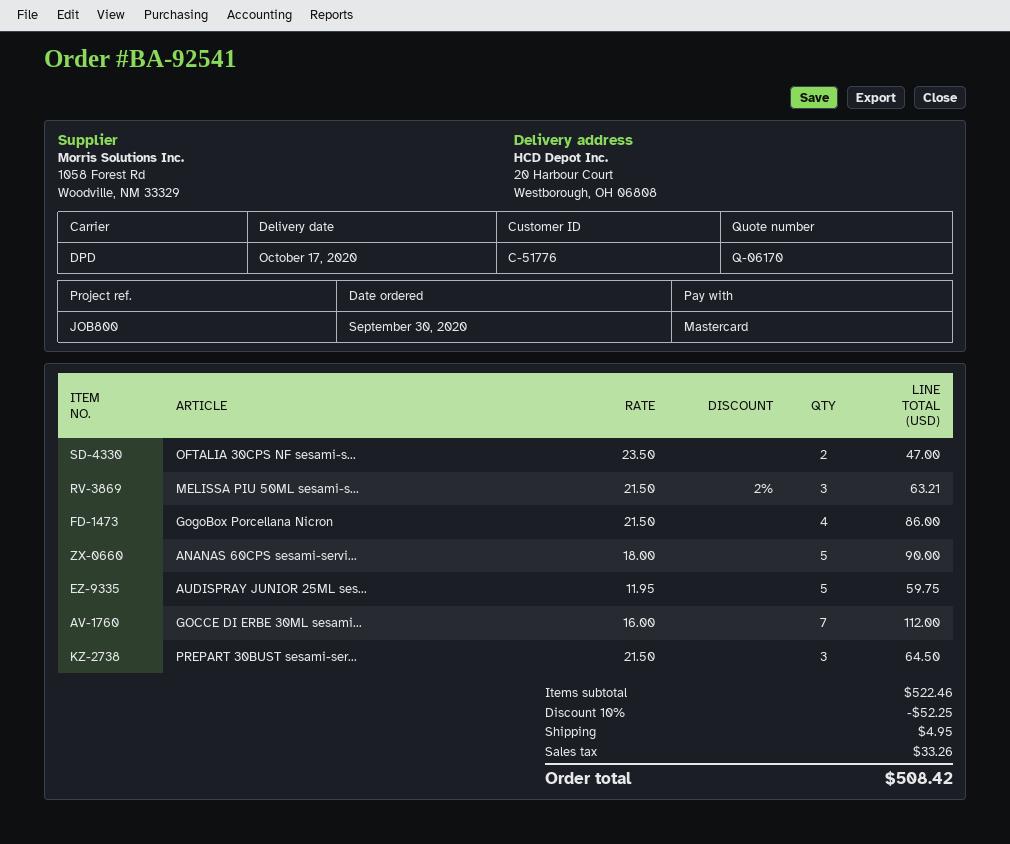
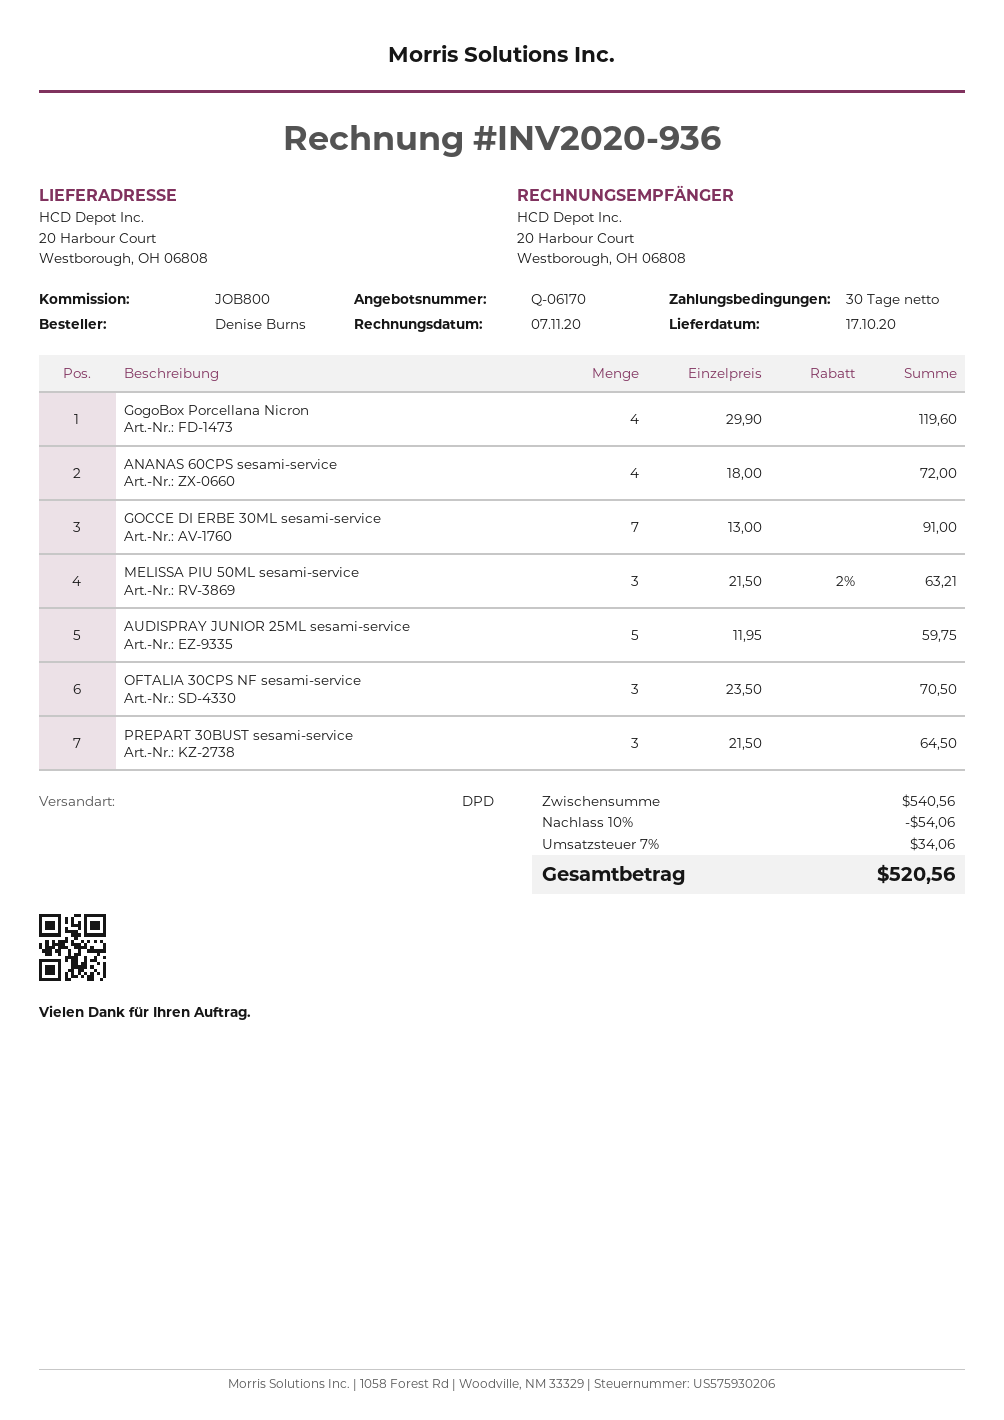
OFTALIA 30CPS NF sesami-s...: 2 x 23.50 = 47.00 -> 3 x 23.50 = 70.50
GogoBox Porcellana Nicron: 4 x 21.50 = 86.00 -> 4 x 29.90 = 119.60
ANANAS 60CPS sesami-servi...: 5 x 18.00 = 90.00 -> 4 x 18.00 = 72.00
GOCCE DI ERBE 30ML sesami...: 7 x 16.00 = 112.00 -> 7 x 13.00 = 91.00
subtotal: 522.46 -> 540.56
discount: 10% = 52.25 -> 10% = 54.06
shipping: 4.95 -> none
tax: 33.26 -> 34.06
total: 508.42 -> 520.56

